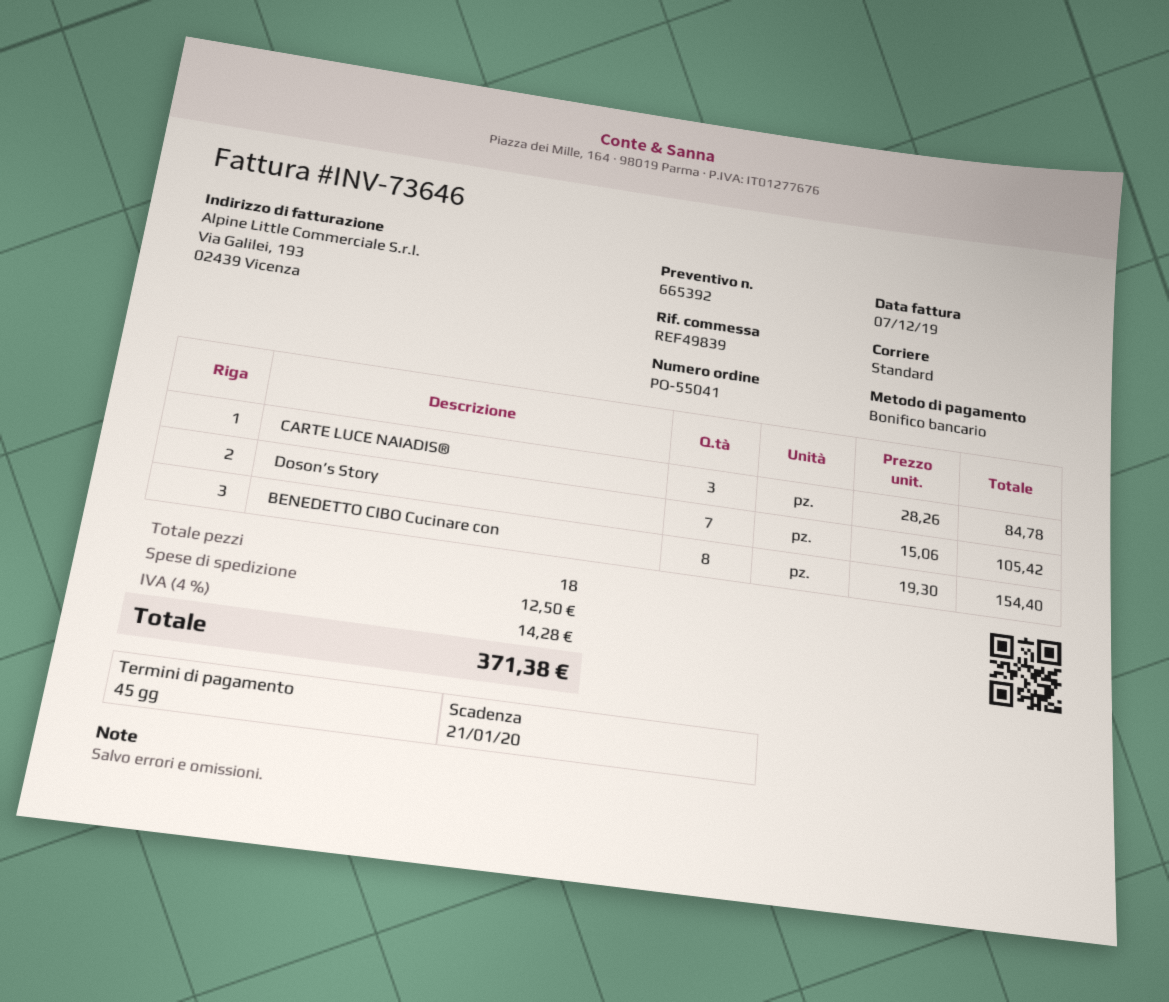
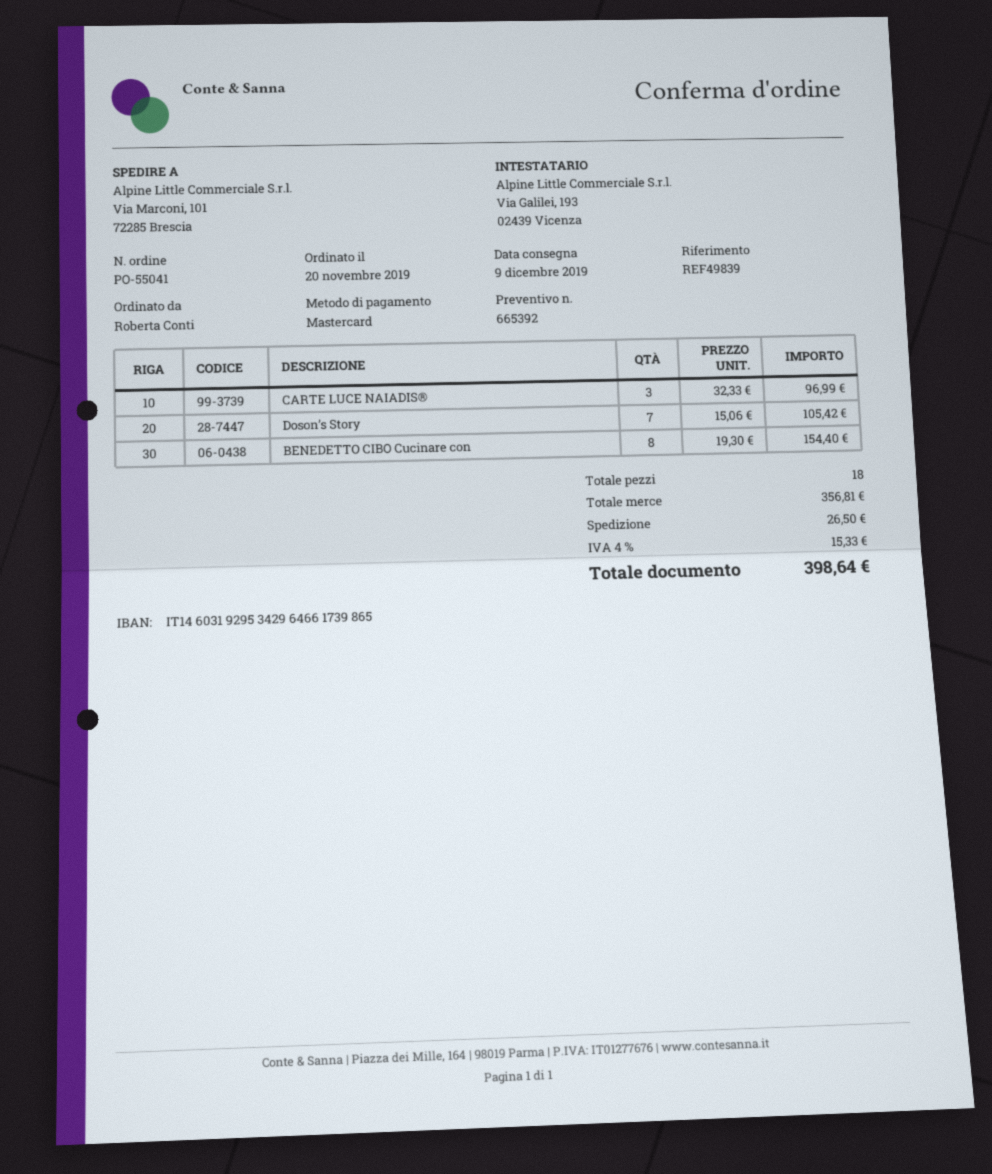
payment method: bank transfer -> Mastercard
CARTE LUCE NAIADIS®: 3 x 28.26 = 84.78 -> 3 x 32.33 = 96.99
shipping: 12.50 -> 26.50
tax: 4% = 14.28 -> 4% = 15.33
total: 371.38 -> 398.64

